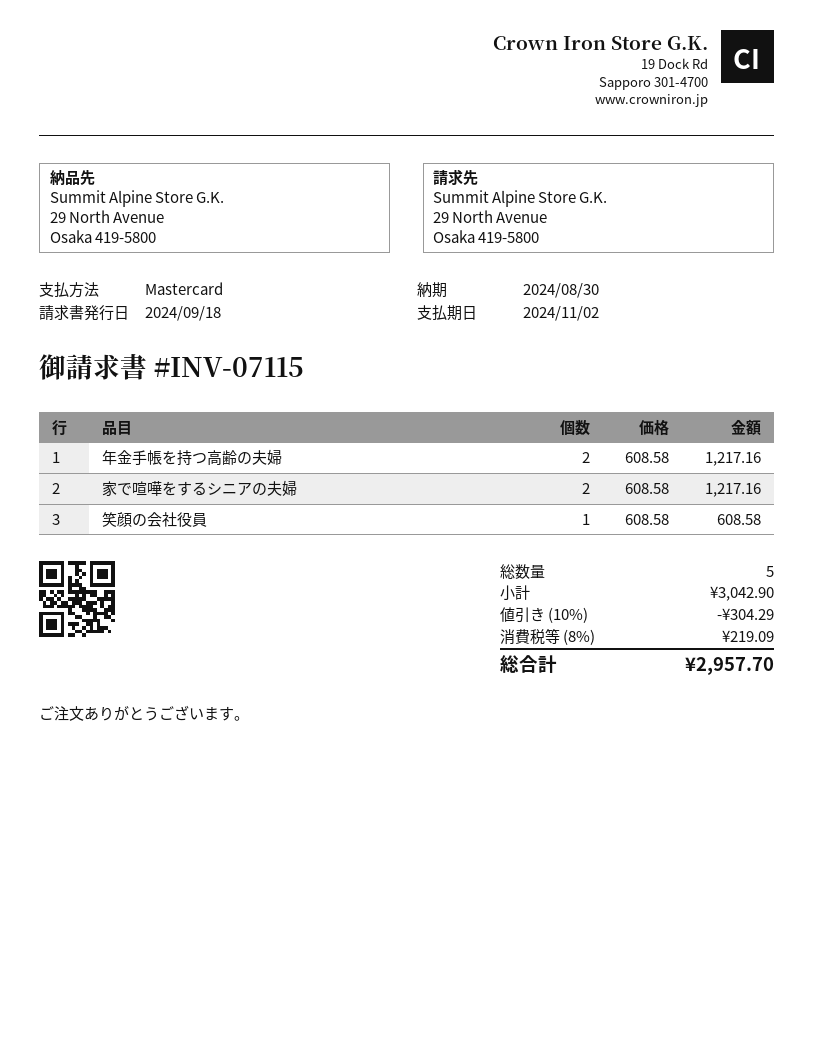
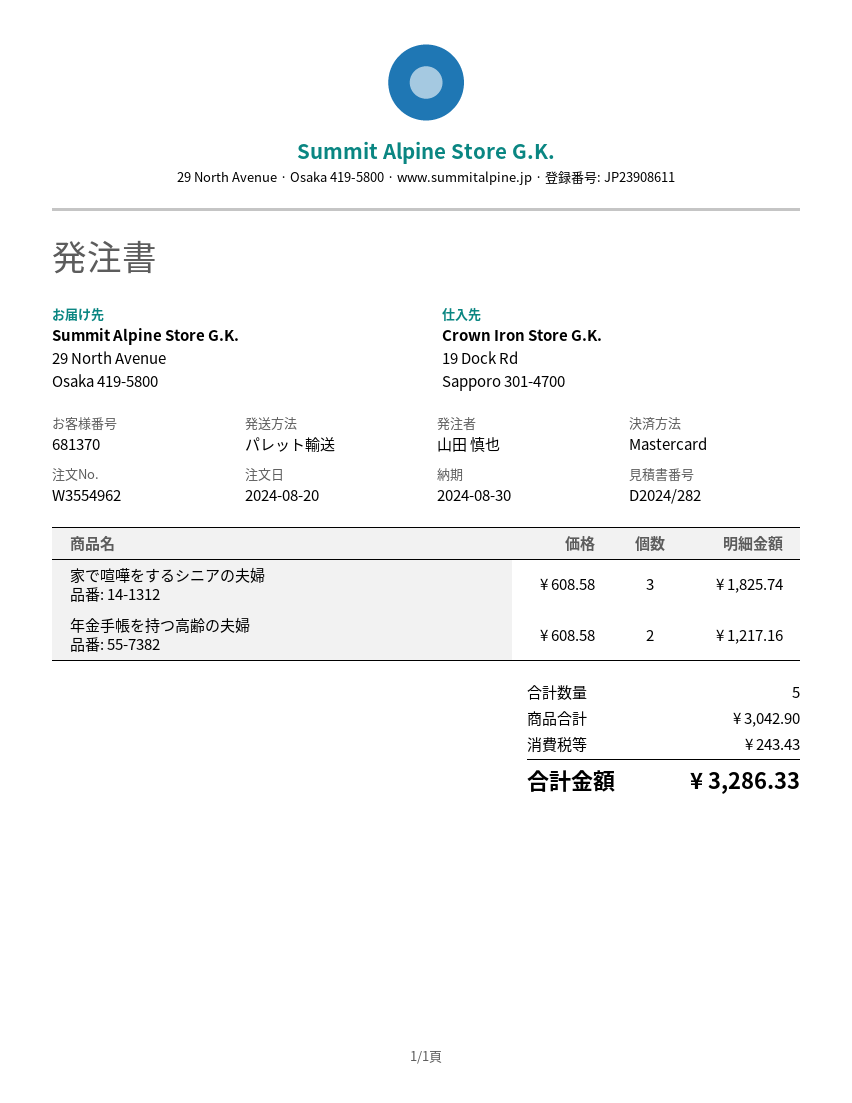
家で喧嘩をするシニアの夫婦: 2 x 608.58 = 1217.16 -> 3 x 608.58 = 1825.74
笑顔の会社役員: 1 x 608.58 = 608.58 -> none
discount: 10% = 304.29 -> none
tax: 219.09 -> 243.43
total: 2957.70 -> 3286.33

